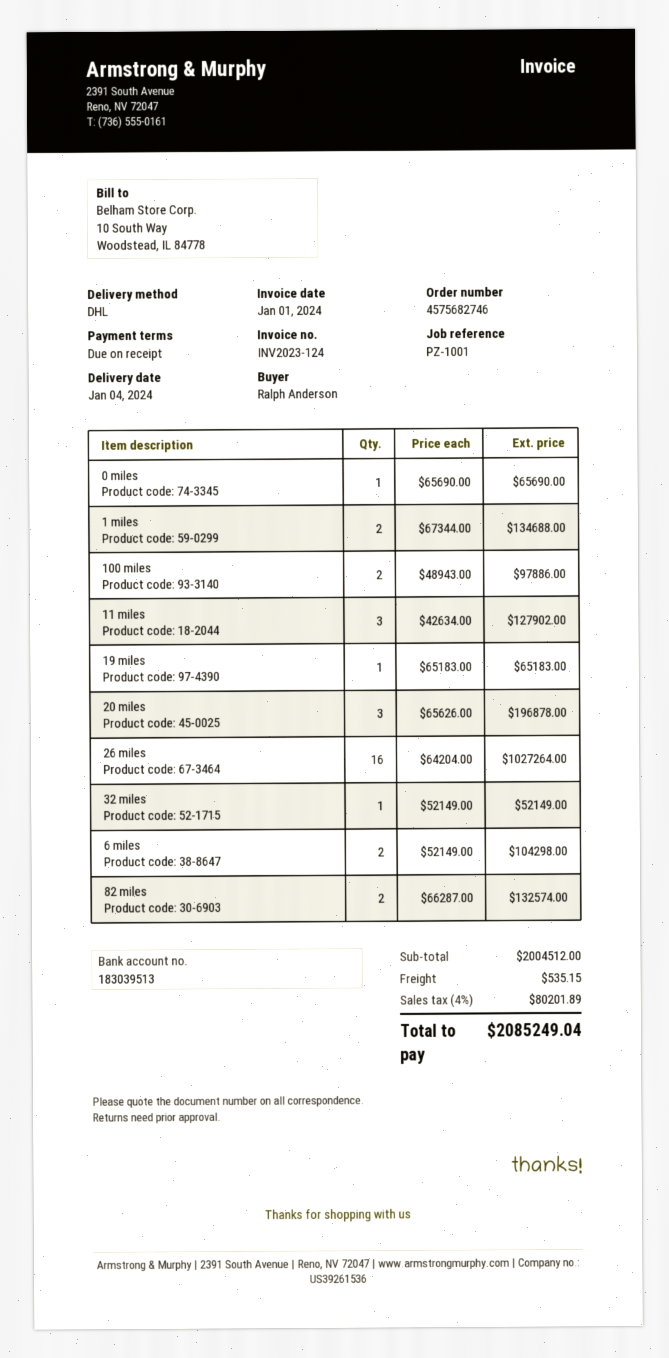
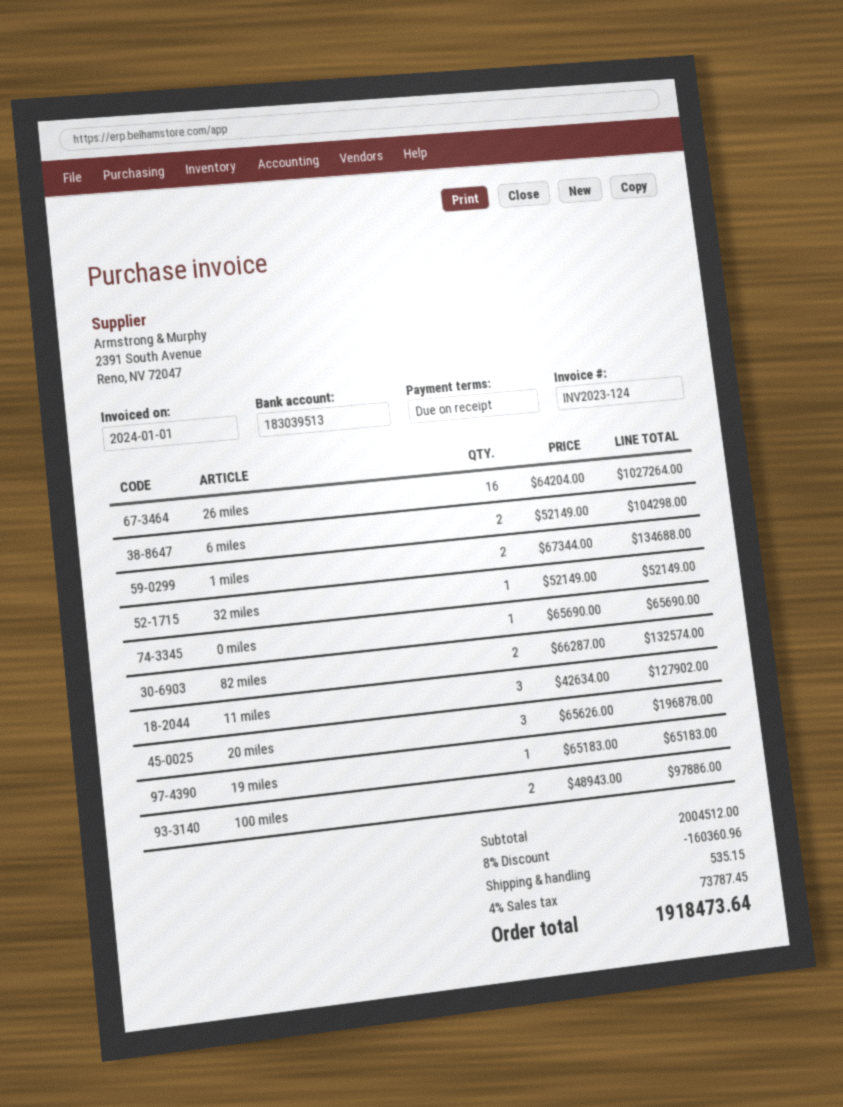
discount: none -> 8% = 160360.96
tax: 4% = 80201.89 -> 4% = 73787.45
total: 2085249.04 -> 1918473.64

